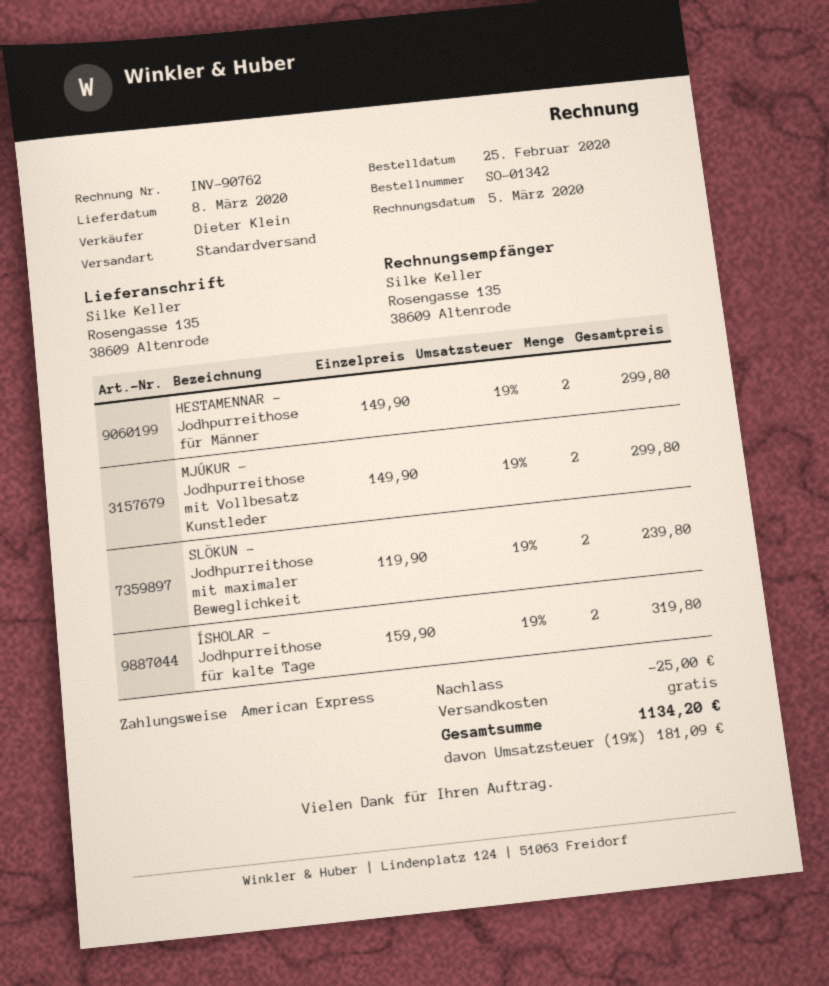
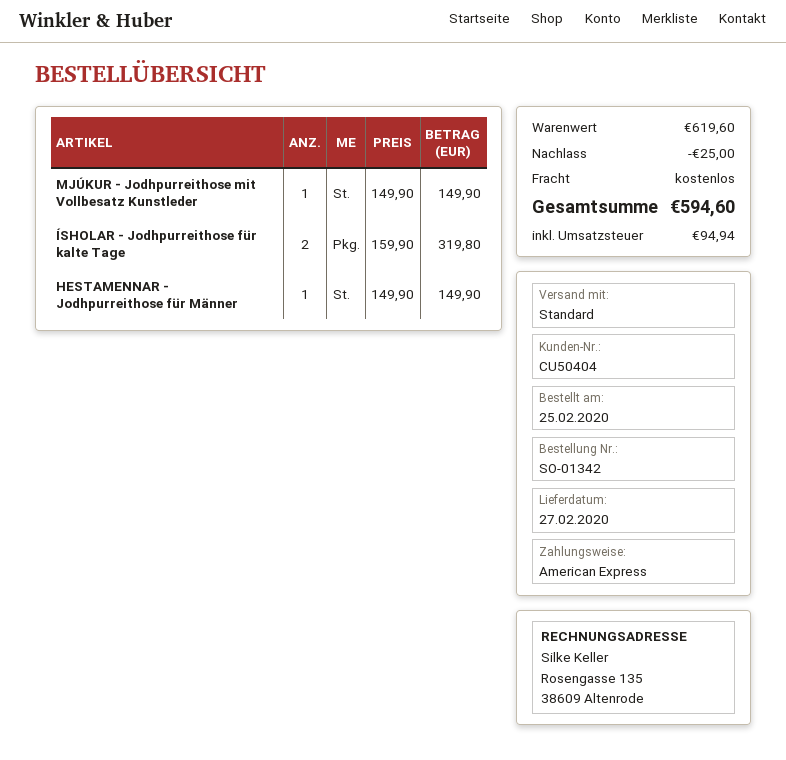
delivery date: 2020-03-08 -> 2020-02-27
HESTAMENNAR - Jodhpurreithose für Männer: 2 x 149.90 = 299.80 -> 1 x 149.90 = 149.90
MJÚKUR - Jodhpurreithose mit Vollbesatz Kunstleder: 2 x 149.90 = 299.80 -> 1 x 149.90 = 149.90
SLÖKUN - Jodhpurreithose mit maximaler Beweglichkeit: 2 x 119.90 = 239.80 -> none
tax: 181.09 -> 94.94
total: 1134.20 -> 594.60

